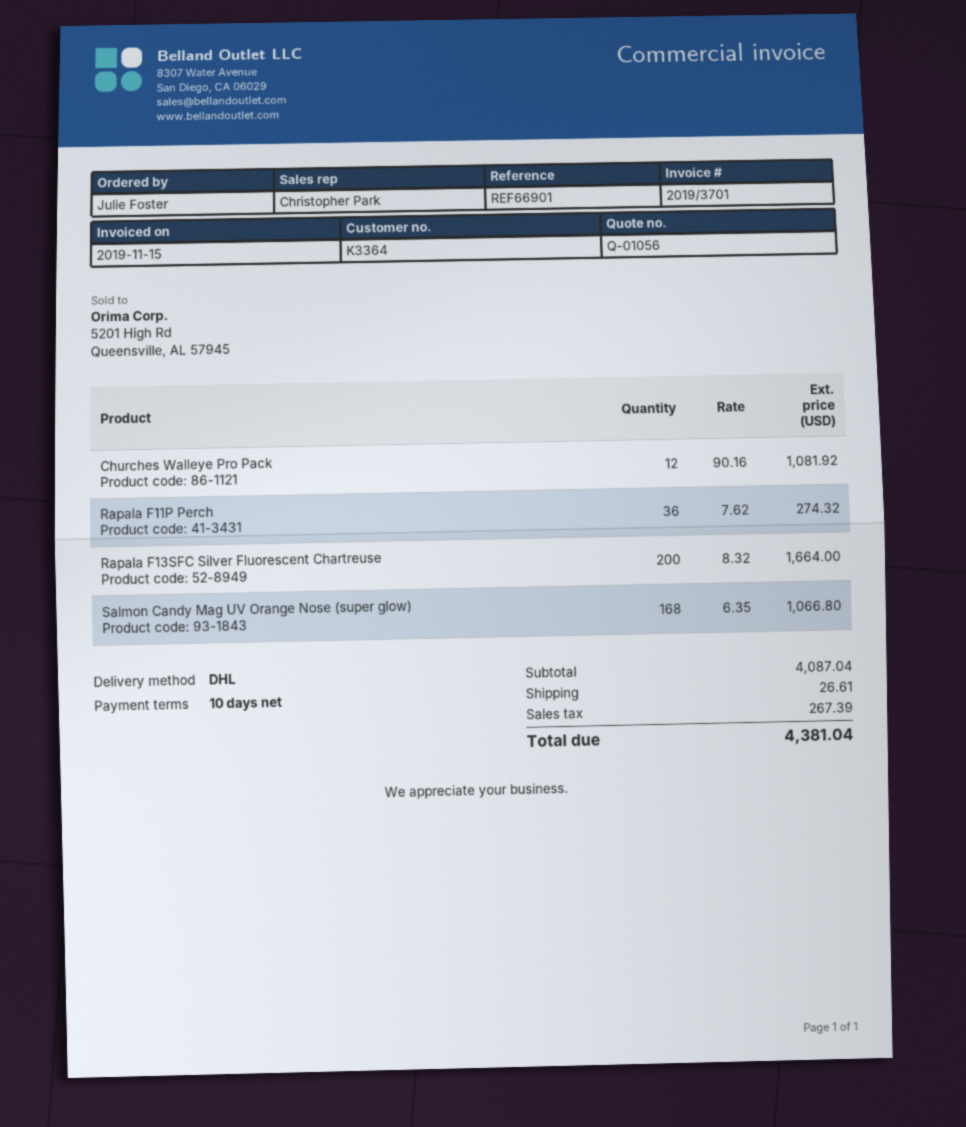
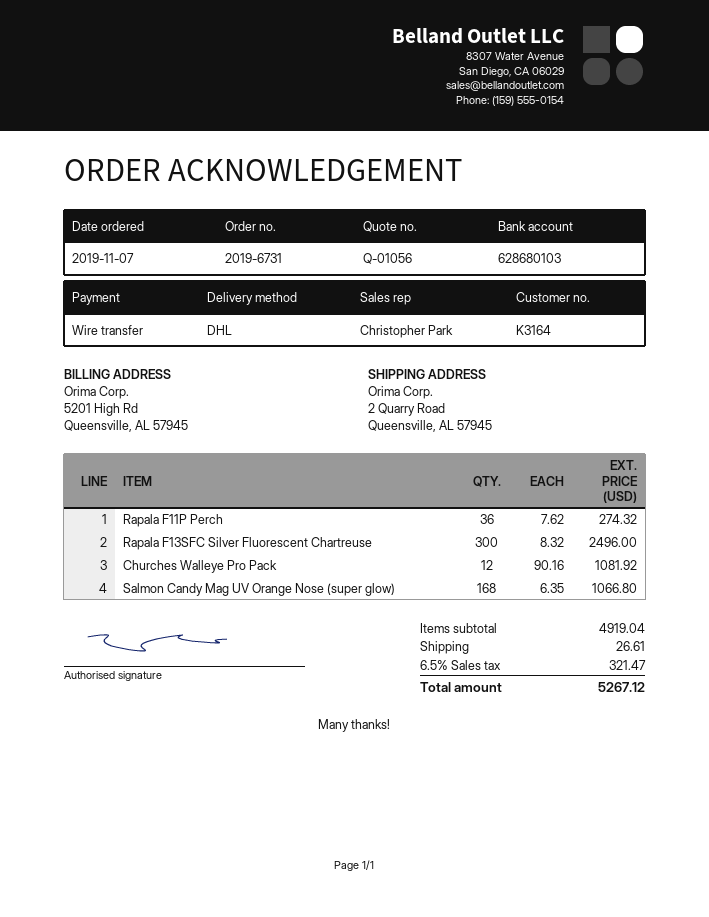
customer number: K3364 -> K3164
Rapala F13SFC Silver Fluorescent Chartreuse: 200 x 8.32 = 1664.00 -> 300 x 8.32 = 2496.00
subtotal: 4087.04 -> 4919.04
tax: 267.39 -> 321.47
total: 4381.04 -> 5267.12

